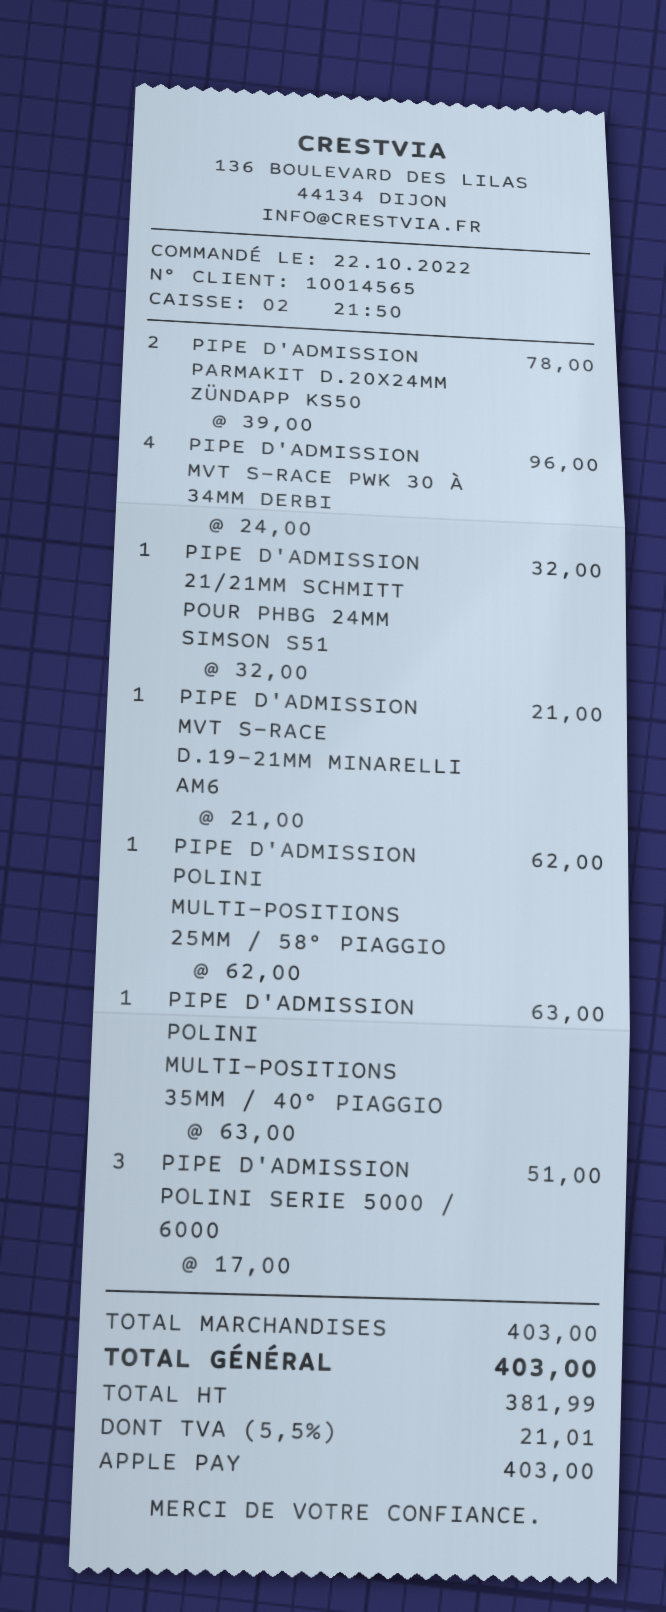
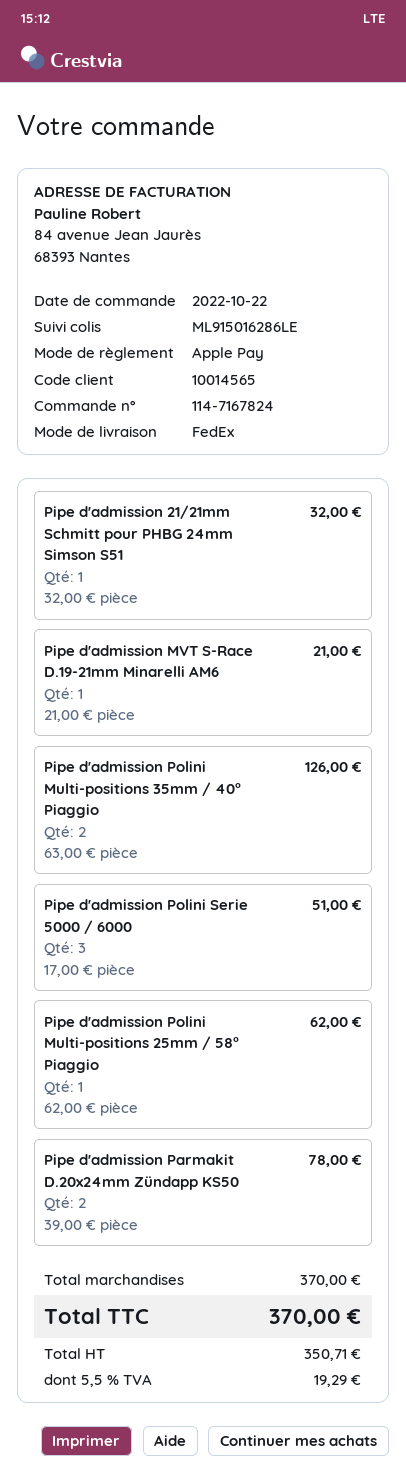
PIPE D'ADMISSION MVT S-RACE PWK 30 À 34MM DERBI: 4 x 24.00 = 96.00 -> none
PIPE D'ADMISSION POLINI MULTI-POSITIONS 35MM / 40° PIAGGIO: 1 x 63.00 = 63.00 -> 2 x 63.00 = 126.00
subtotal: 403.00 -> 370.00
net: 381.99 -> 350.71
tax: 5.5% = 21.01 -> 5.5% = 19.29
total: 403.00 -> 370.00

